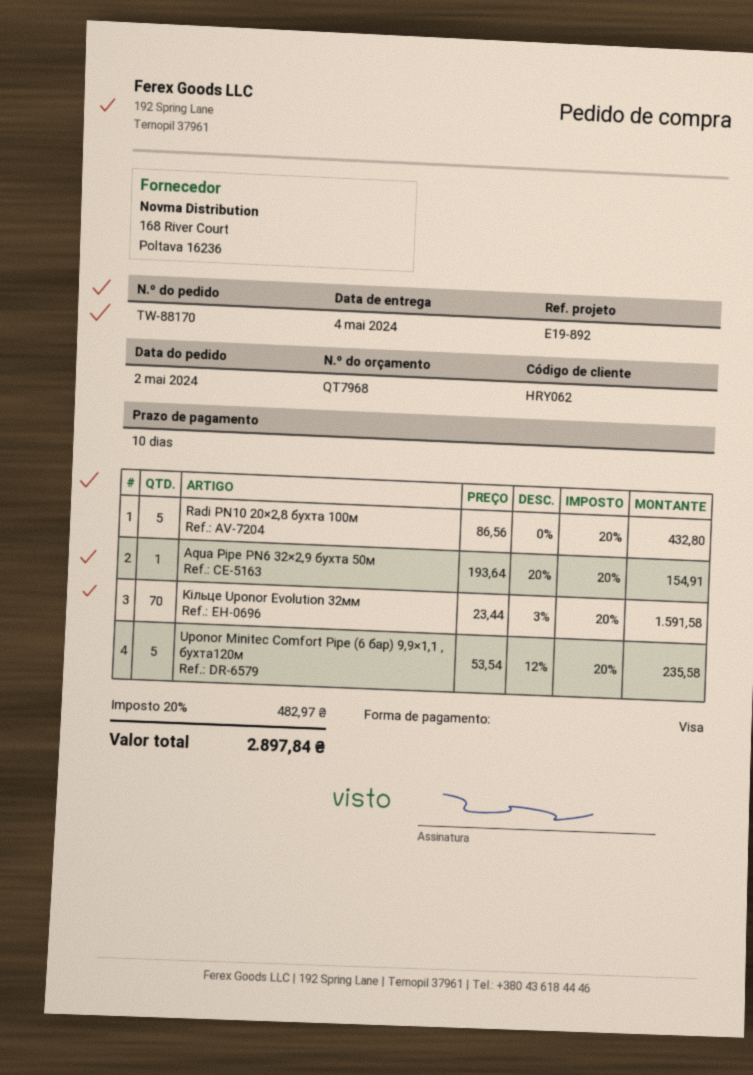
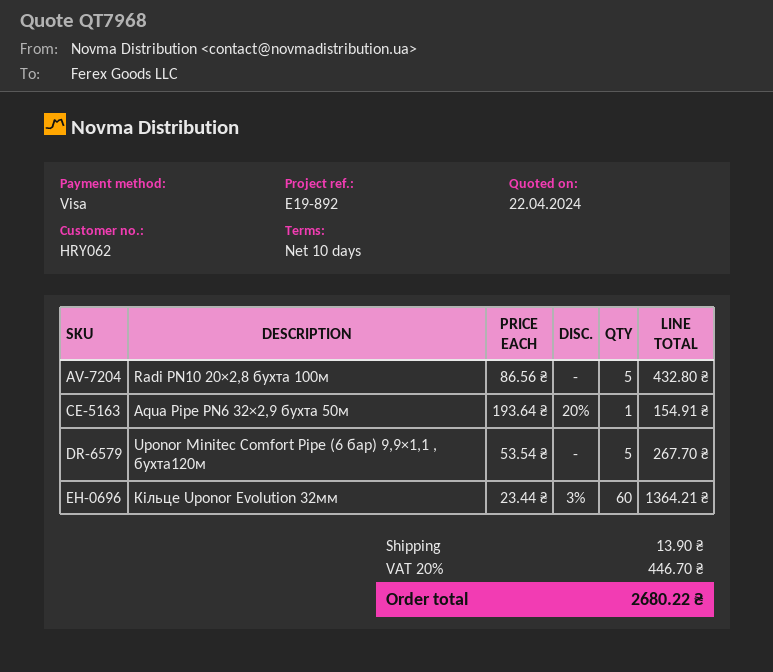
Кільце Uponor Evolution 32мм: 70 x 23.44 - 3% = 1591.58 -> 60 x 23.44 - 3% = 1364.21
Uponor Minitec Comfort Pipe (6 бар) 9,9×1,1 , бухта120м: 5 x 53.54 - 12% = 235.58 -> 5 x 53.54 = 267.70
shipping: none -> 13.90
tax: 20% = 482.97 -> 20% = 446.70
total: 2897.84 -> 2680.22

